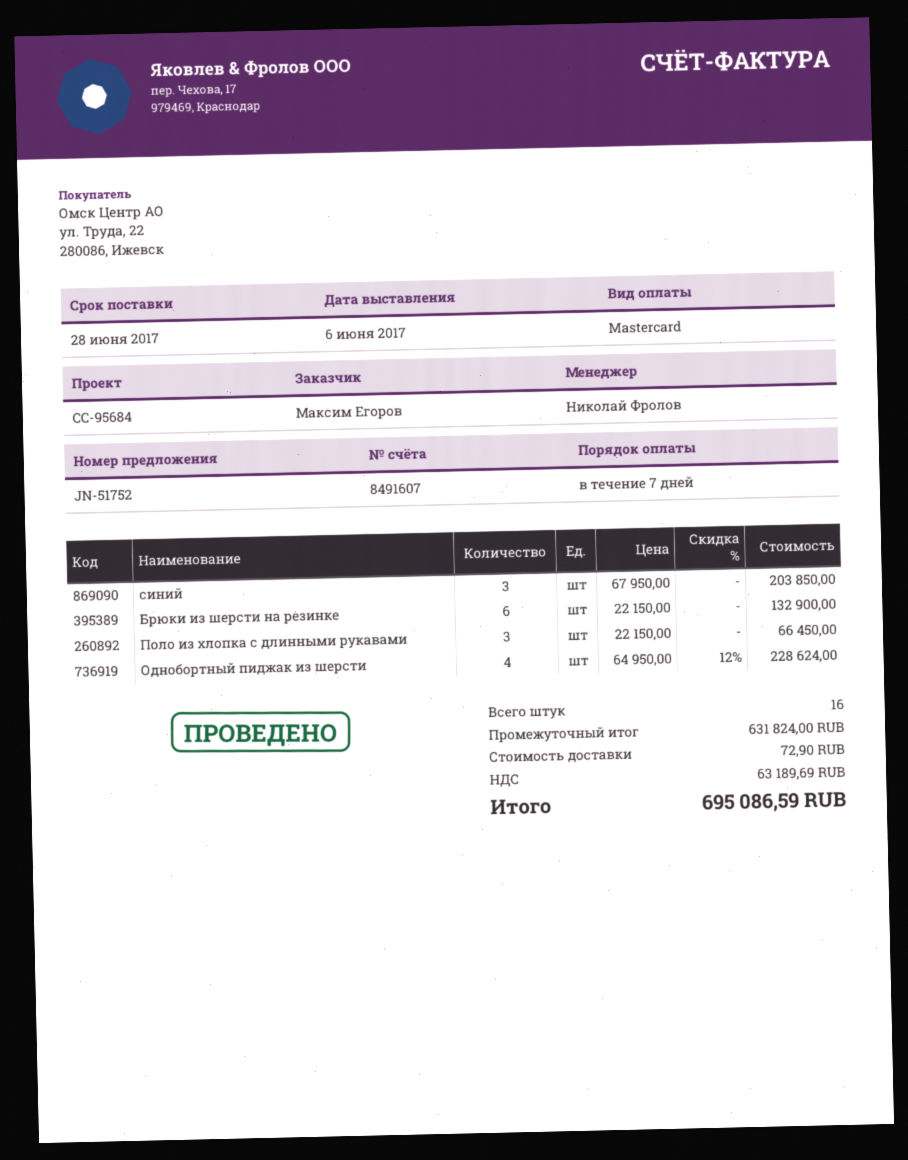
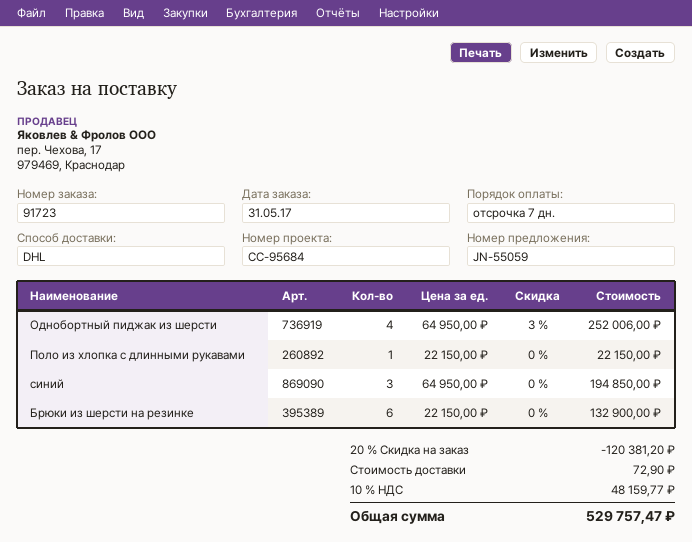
quote number: JN-51752 -> JN-55059
синий: 3 x 67950.00 = 203850.00 -> 3 x 64950.00 = 194850.00
Поло из хлопка с длинными рукавами: 3 x 22150.00 = 66450.00 -> 1 x 22150.00 = 22150.00
Однобортный пиджак из шерсти: 4 x 64950.00 - 12% = 228624.00 -> 4 x 64950.00 - 3% = 252006.00
discount: none -> 20% = 120381.20
tax: 63189.69 -> 48159.77
total: 695086.59 -> 529757.47

